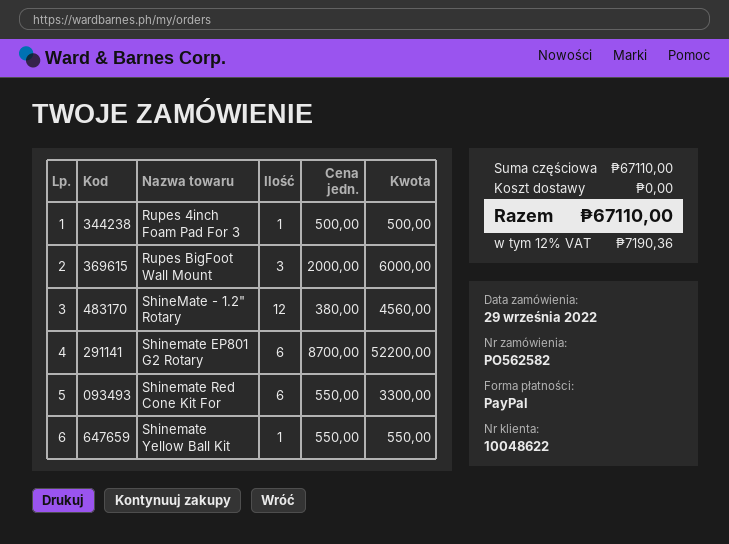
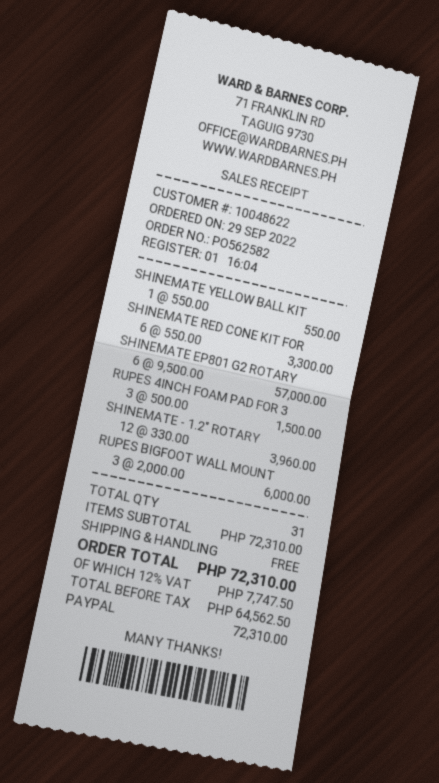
Rupes 4inch Foam Pad For 3: 1 x 500.00 = 500.00 -> 3 x 500.00 = 1500.00
ShineMate - 1.2" Rotary: 12 x 380.00 = 4560.00 -> 12 x 330.00 = 3960.00
Shinemate EP801 G2 Rotary: 6 x 8700.00 = 52200.00 -> 6 x 9500.00 = 57000.00
subtotal: 67110.00 -> 72310.00
tax: 12% = 7190.36 -> 12% = 7747.50
total: 67110.00 -> 72310.00

